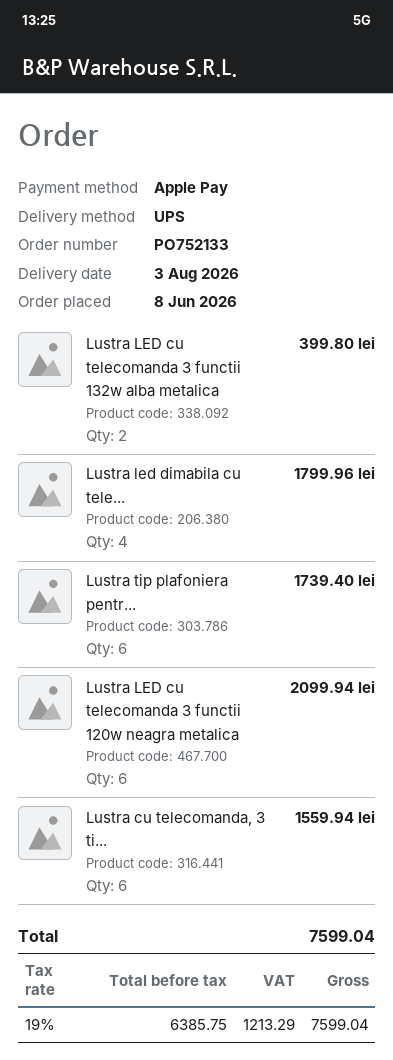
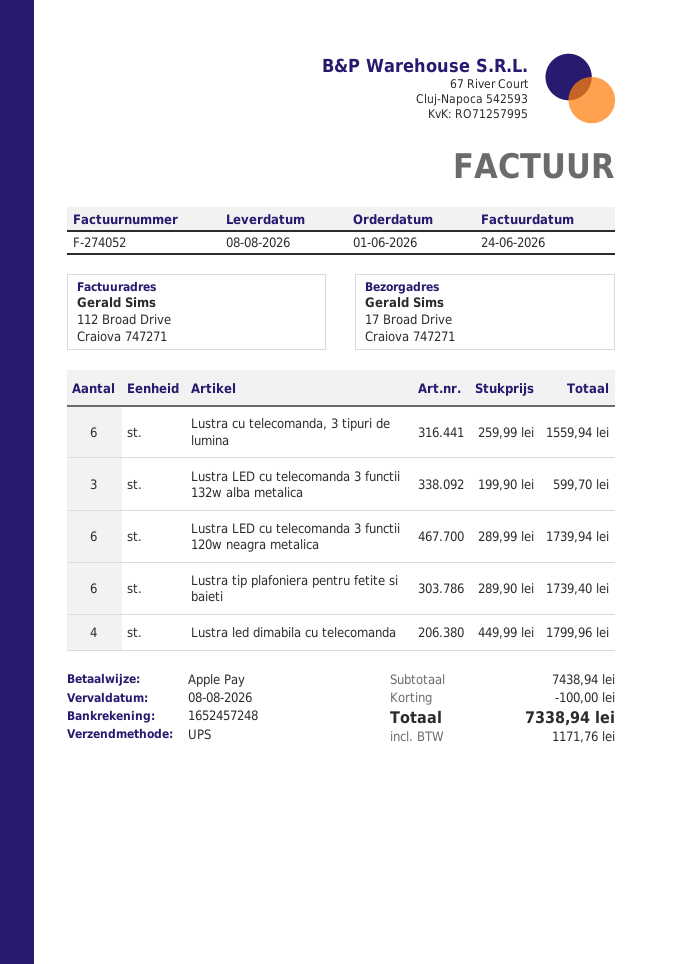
order date: 2026-06-08 -> 2026-06-01
delivery date: 2026-08-03 -> 2026-08-08
Lustra LED cu telecomanda 3 functii 132w alba metalica: 2 for 399.80 -> 3 for 599.70
Lustra LED cu telecomanda 3 functii 120w neagra metalica: 6 for 2099.94 -> 6 for 1739.94
discount: none -> 100.00
tax: 1213.29 -> 1171.76
total: 7599.04 -> 7338.94

